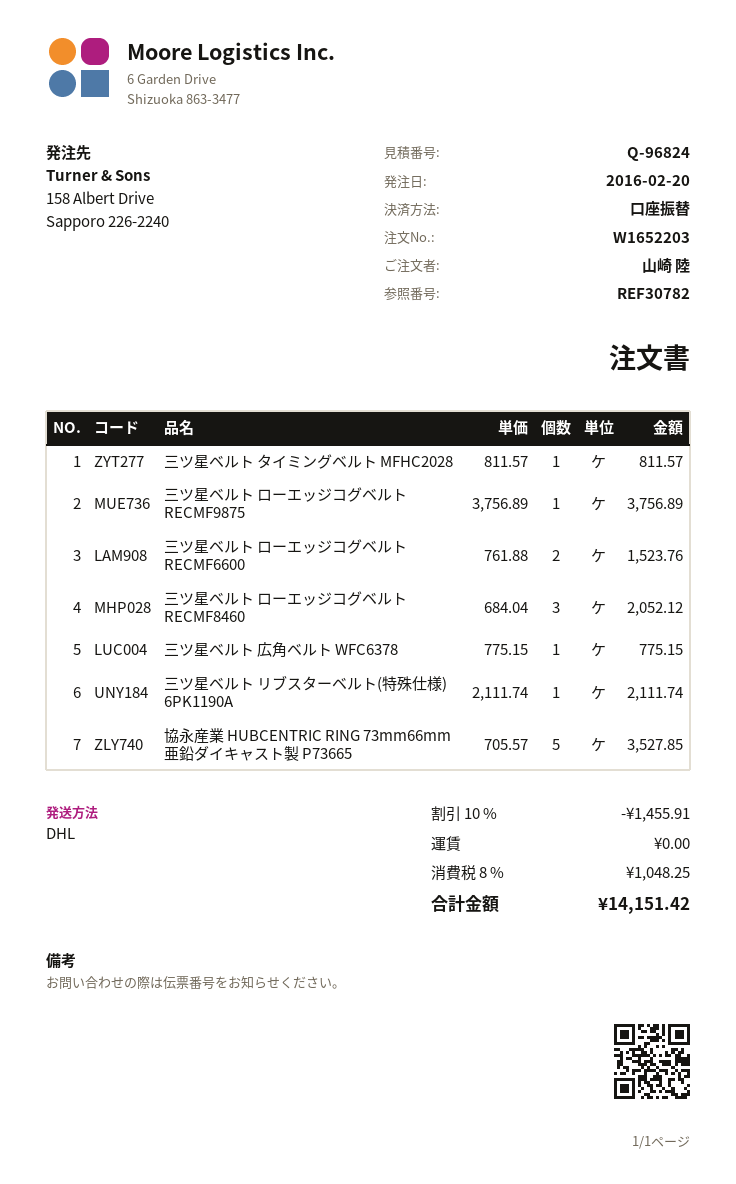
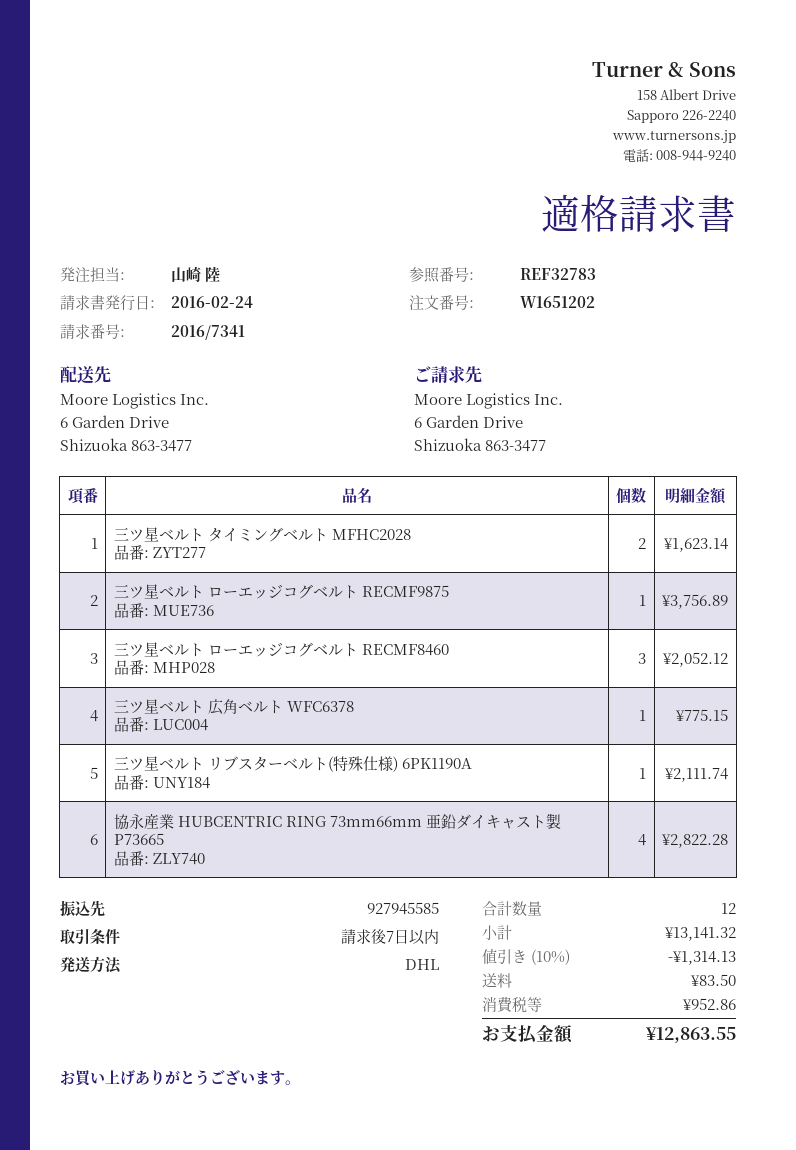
order number: W1652203 -> W1651202
reference: REF30782 -> REF32783
三ツ星ベルト タイミングベルト MFHC2028: 1 for 811.57 -> 2 for 1623.14
三ツ星ベルト ローエッジコグベルト RECMF6600: 2 for 1523.76 -> none
協永産業 HUBCENTRIC RING 73mm66mm 亜鉛ダイキャスト製 P73665: 5 for 3527.85 -> 4 for 2822.28
discount: 10% = 1455.91 -> 10% = 1314.13
shipping: 0.00 -> 83.50
tax: 1048.25 -> 952.86
total: 14151.42 -> 12863.55

